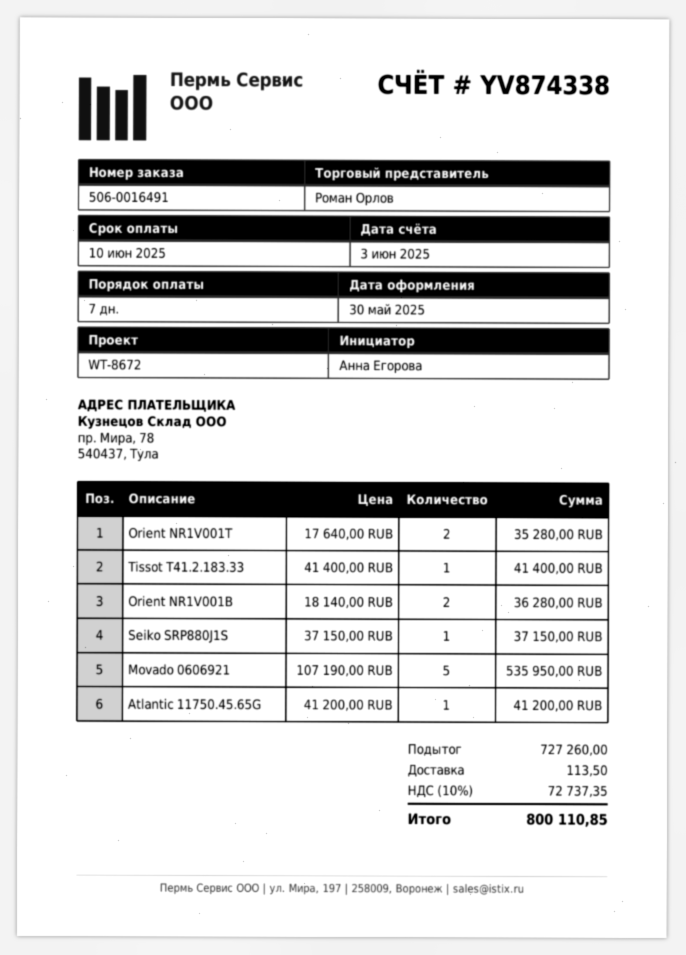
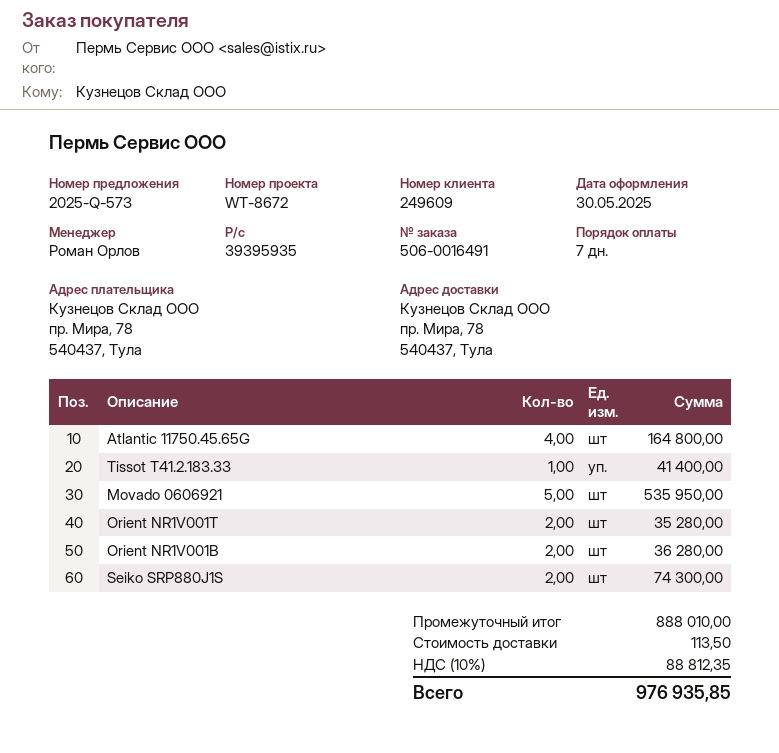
Seiko SRP880J1S: 1 for 37150.00 -> 2 for 74300.00
Atlantic 11750.45.65G: 1 for 41200.00 -> 4 for 164800.00
subtotal: 727260.00 -> 888010.00
tax: 10% = 72737.35 -> 10% = 88812.35
total: 800110.85 -> 976935.85

